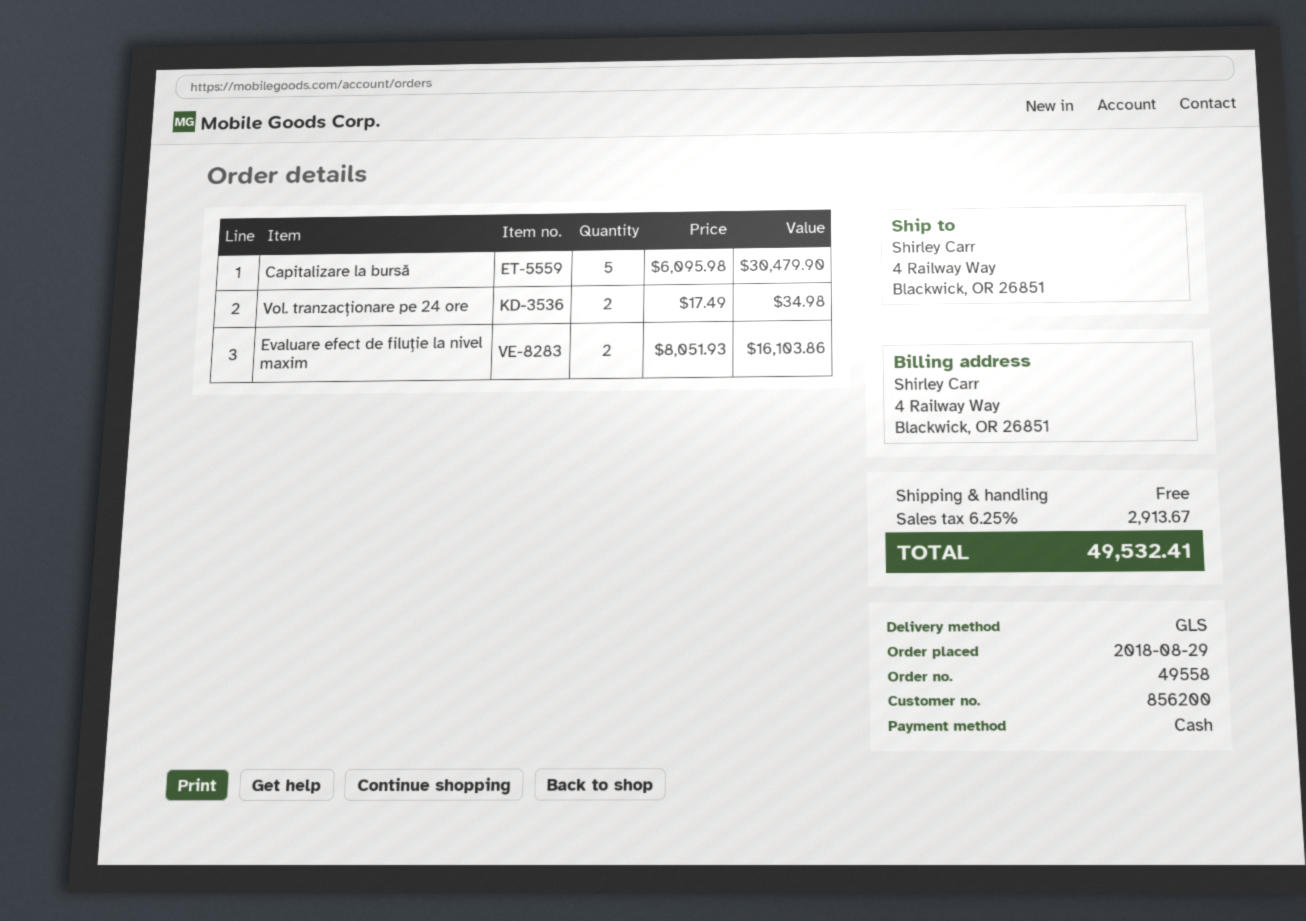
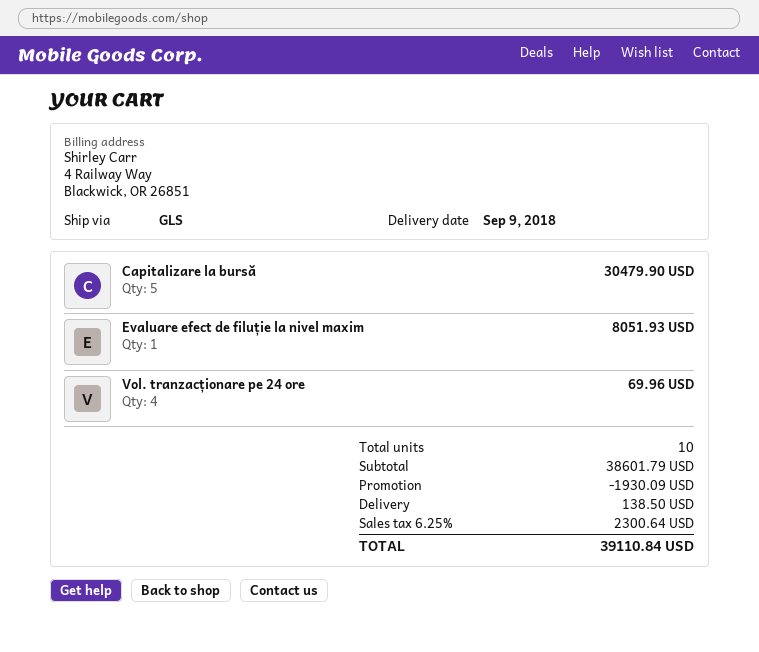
Vol. tranzacționare pe 24 ore: 2 for 34.98 -> 4 for 69.96
Evaluare efect de filuție la nivel maxim: 2 for 16103.86 -> 1 for 8051.93
discount: none -> 1930.09
shipping: 0.00 -> 138.50
tax: 6.25% = 2913.67 -> 6.25% = 2300.64
total: 49532.41 -> 39110.84

